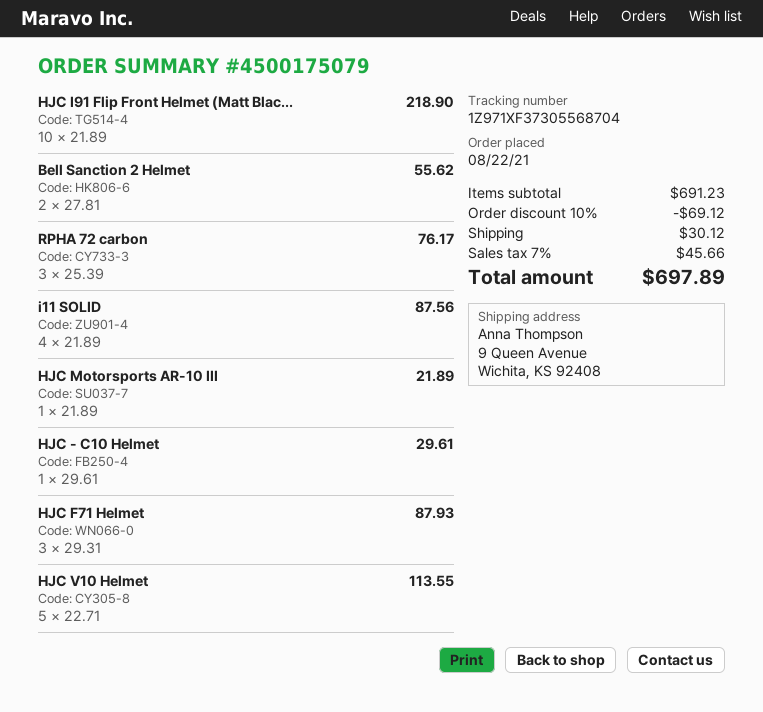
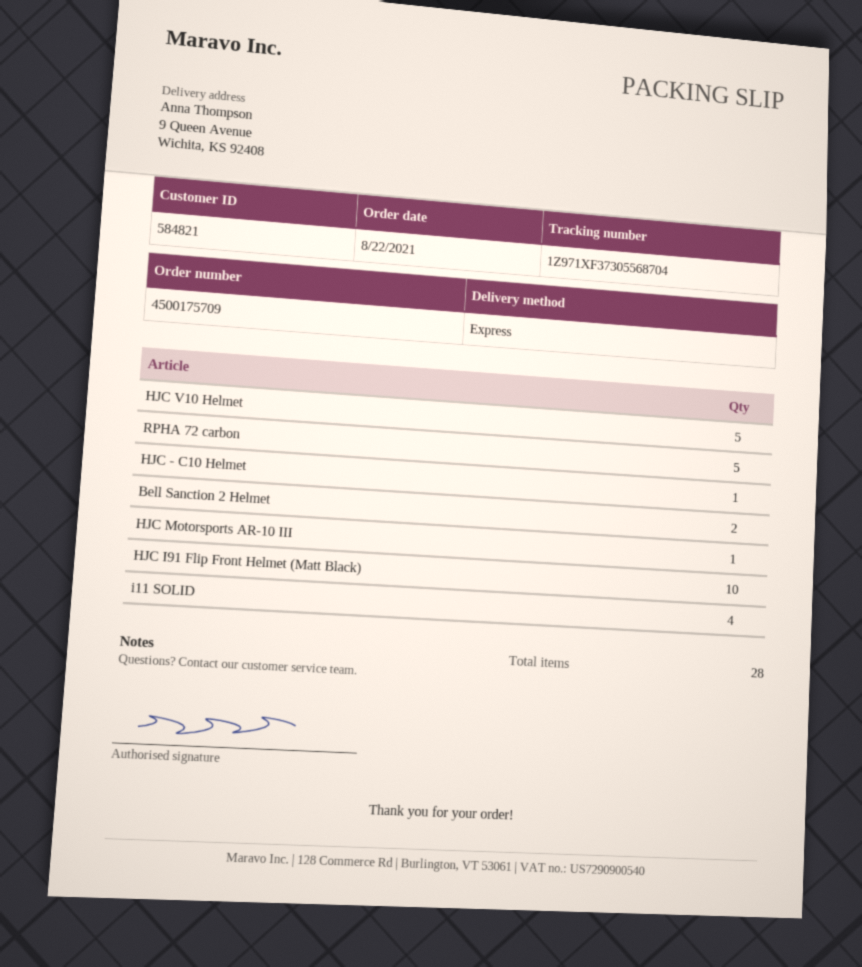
order number: 4500175079 -> 4500175709
RPHA 72 carbon: 3 -> 5
HJC F71 Helmet: 3 -> none

